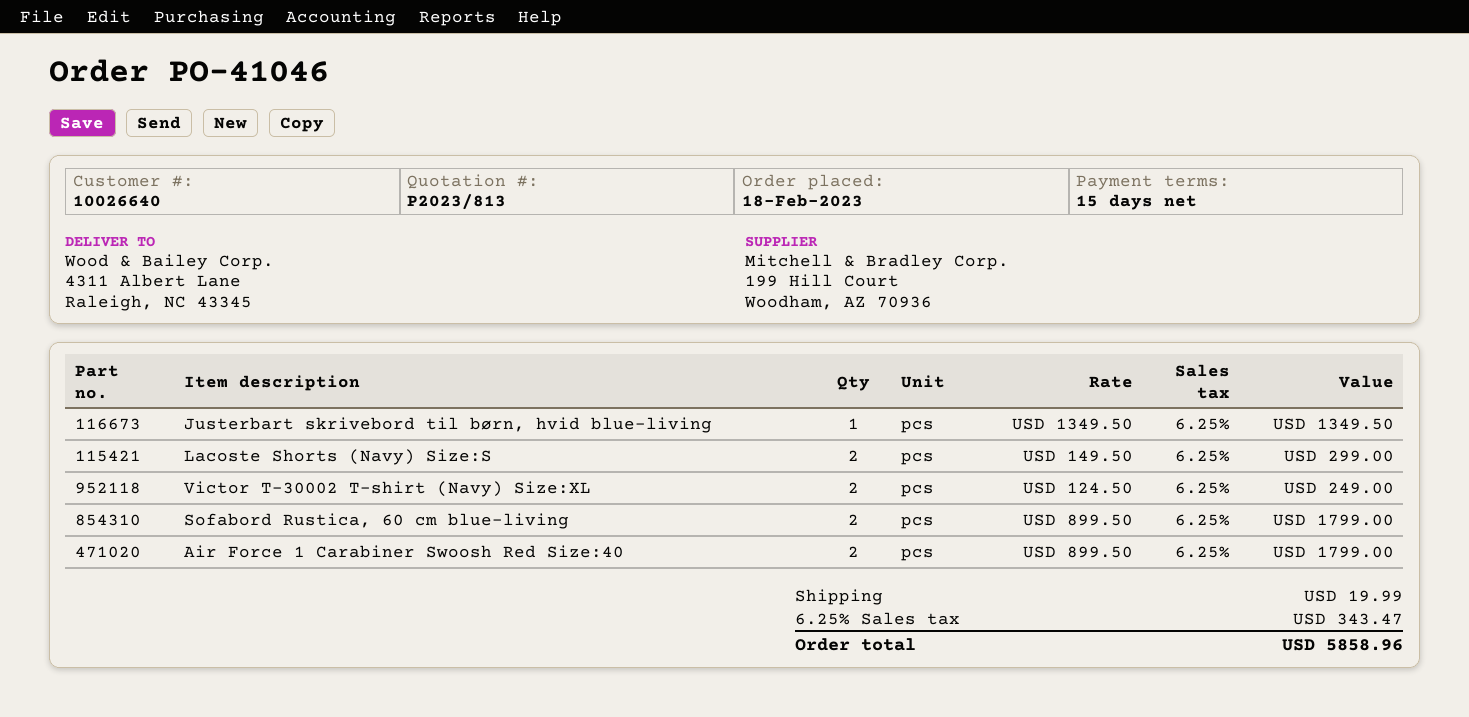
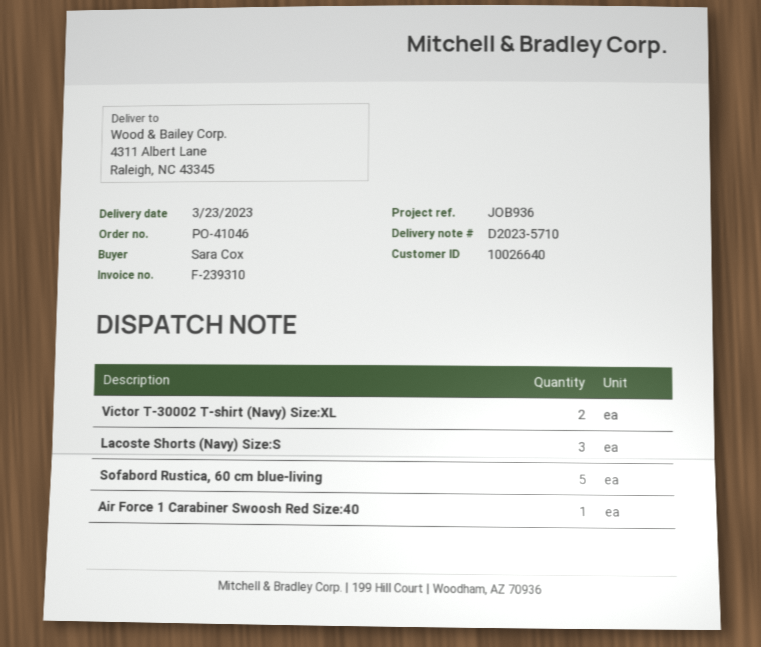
Justerbart skrivebord til børn, hvid blue-living: 1 -> none
Lacoste Shorts (Navy) Size:S: 2 -> 3
Sofabord Rustica, 60 cm blue-living: 2 -> 5
Air Force 1 Carabiner Swoosh Red Size:40: 2 -> 1

